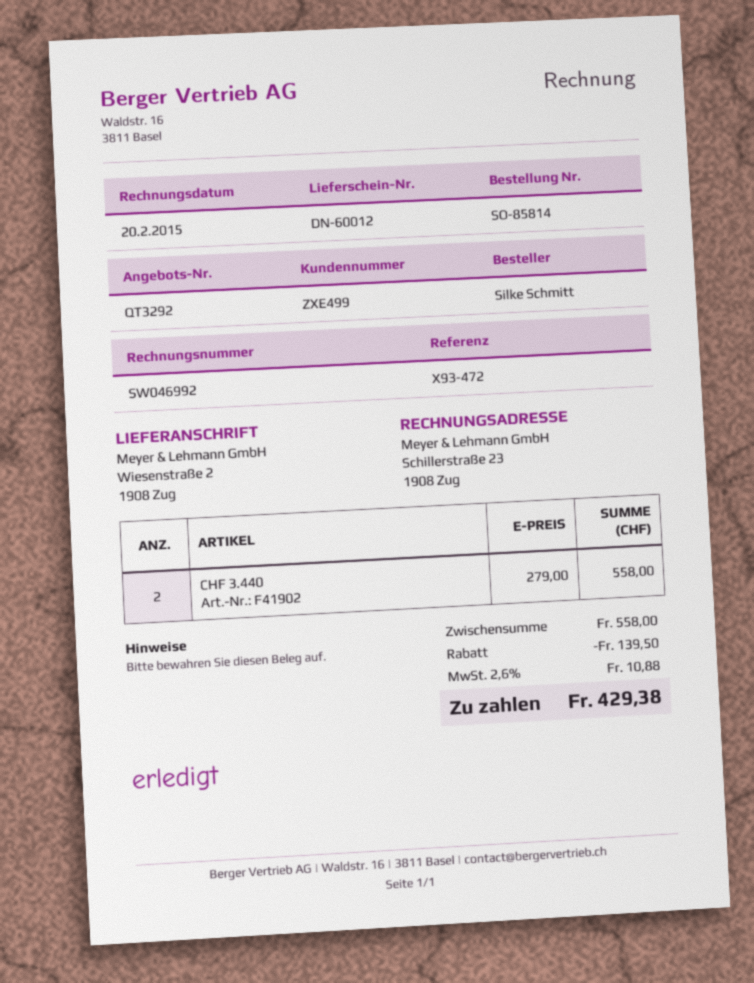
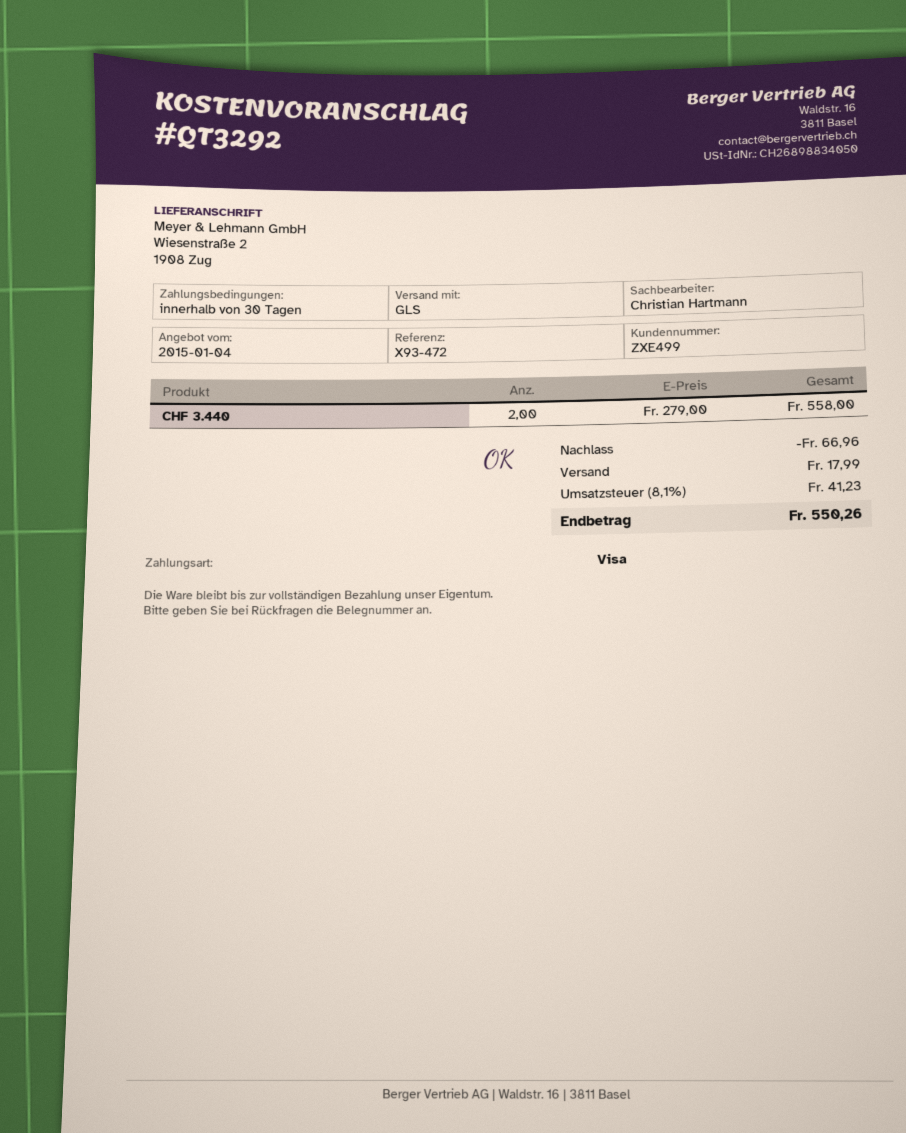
discount: 139.50 -> 66.96
shipping: none -> 17.99
tax: 2.6% = 10.88 -> 8.1% = 41.23
total: 429.38 -> 550.26

